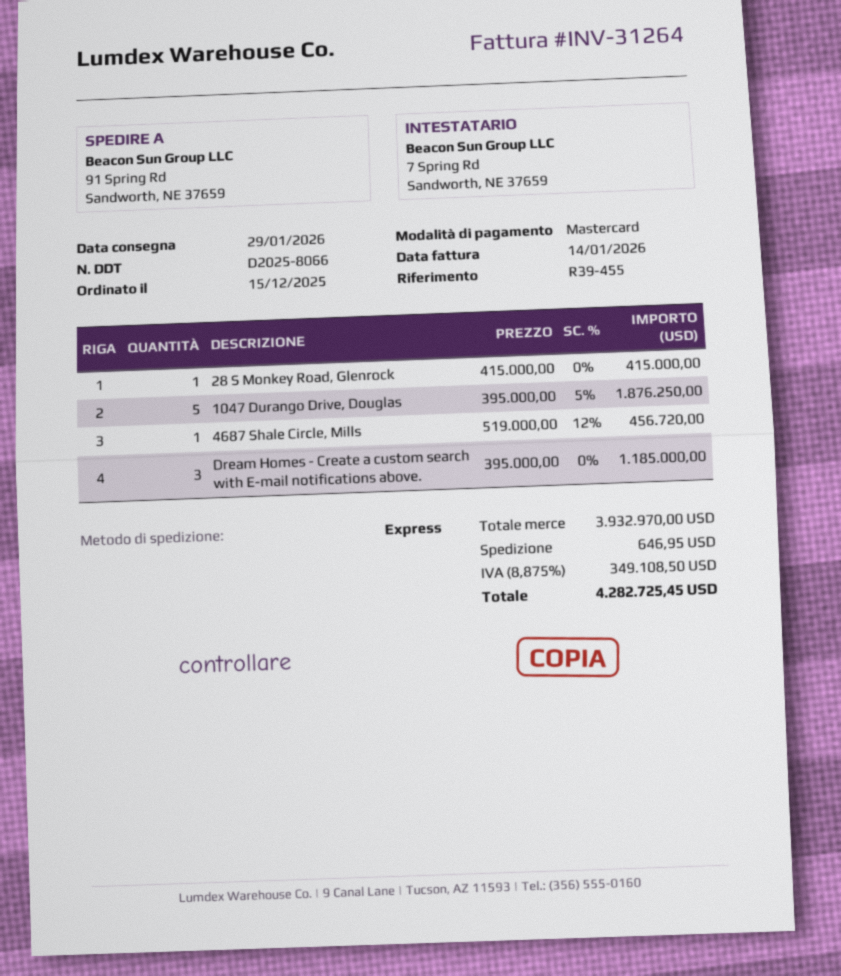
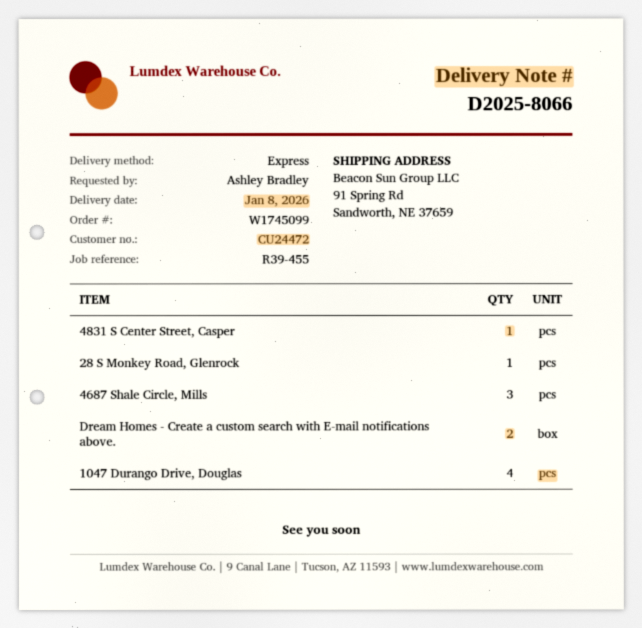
delivery date: 2026-01-29 -> 2026-01-08
1047 Durango Drive, Douglas: 5 -> 4
4687 Shale Circle, Mills: 1 -> 3
Dream Homes - Create a custom search with E-mail notifications above.: 3 -> 2
4831 S Center Street, Casper: none -> 1

